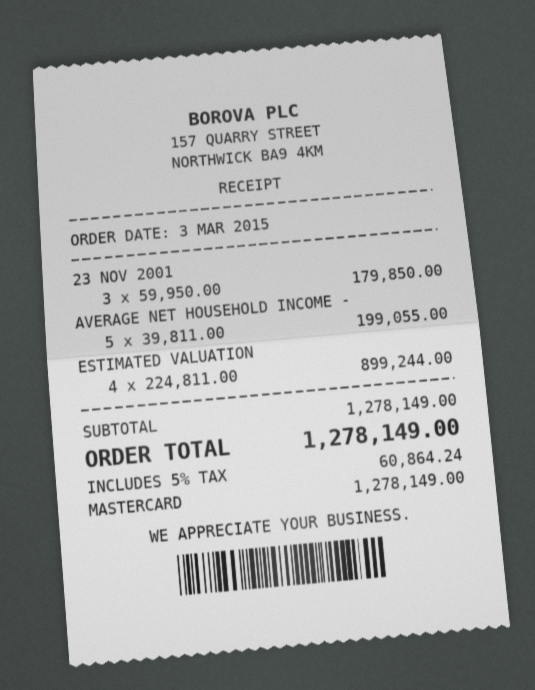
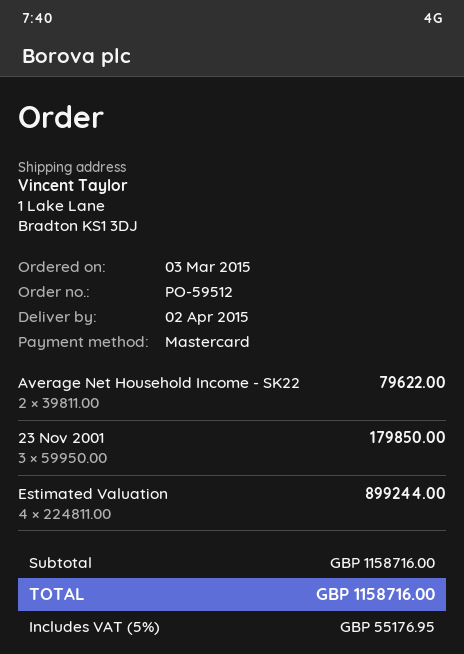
AVERAGE NET HOUSEHOLD INCOME -: 5 x 39811.00 = 199055.00 -> 2 x 39811.00 = 79622.00
subtotal: 1278149.00 -> 1158716.00
tax: 5% = 60864.24 -> 5% = 55176.95
total: 1278149.00 -> 1158716.00

